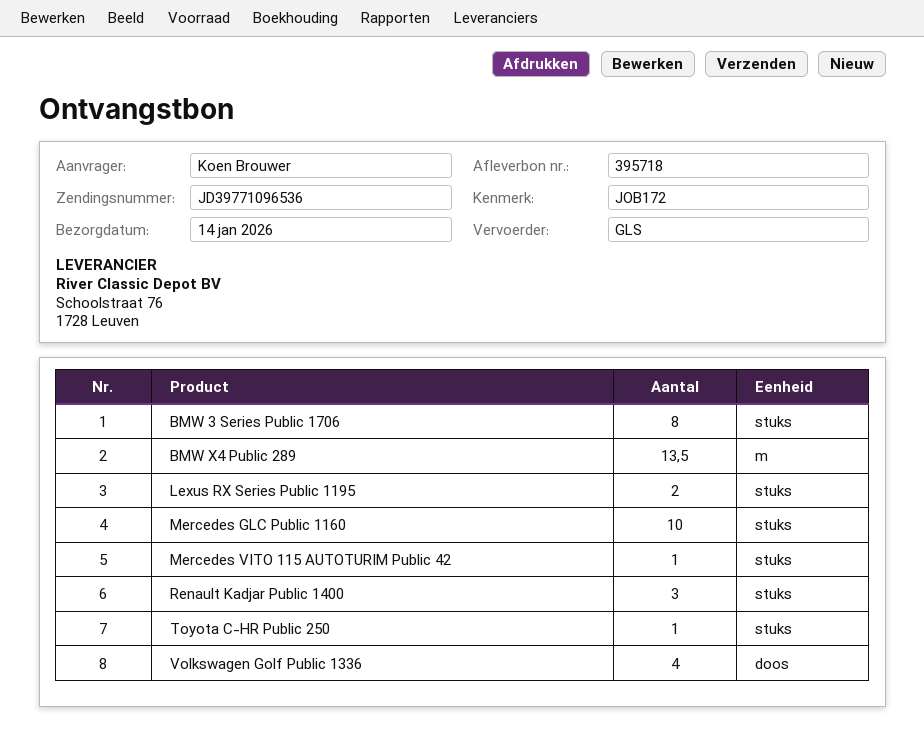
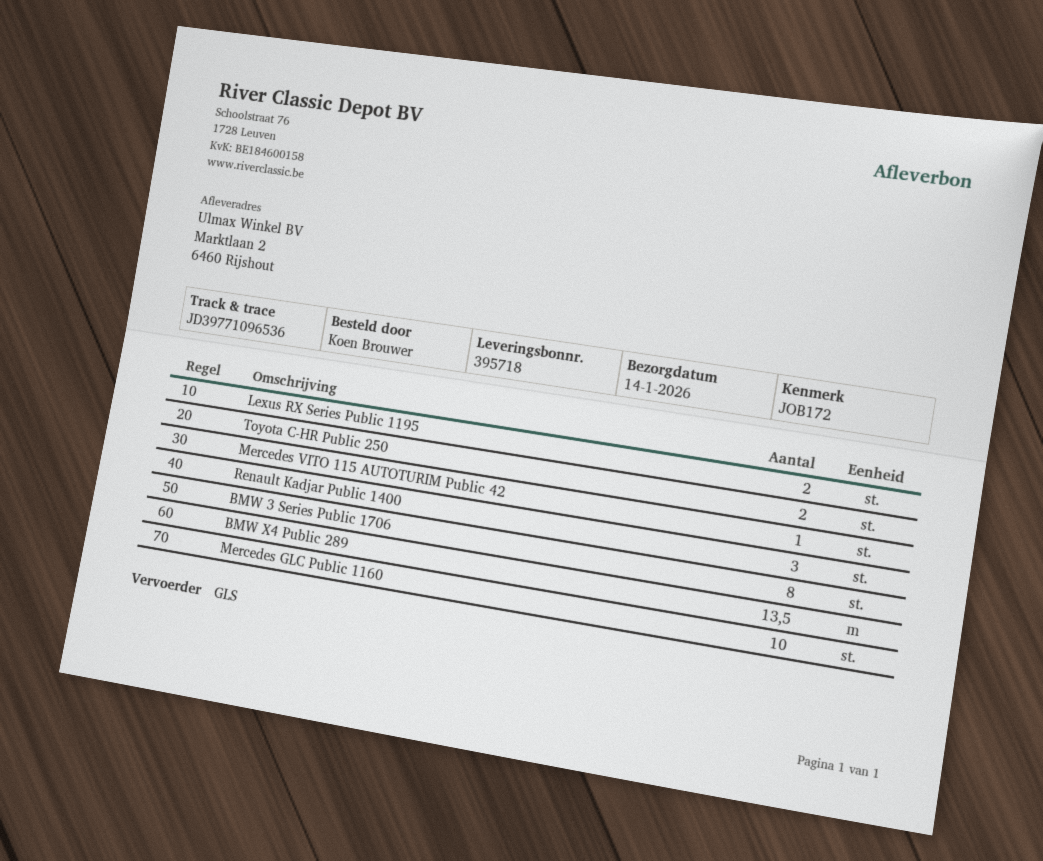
Toyota C-HR Public 250: 1 -> 2
Volkswagen Golf Public 1336: 4 -> none

